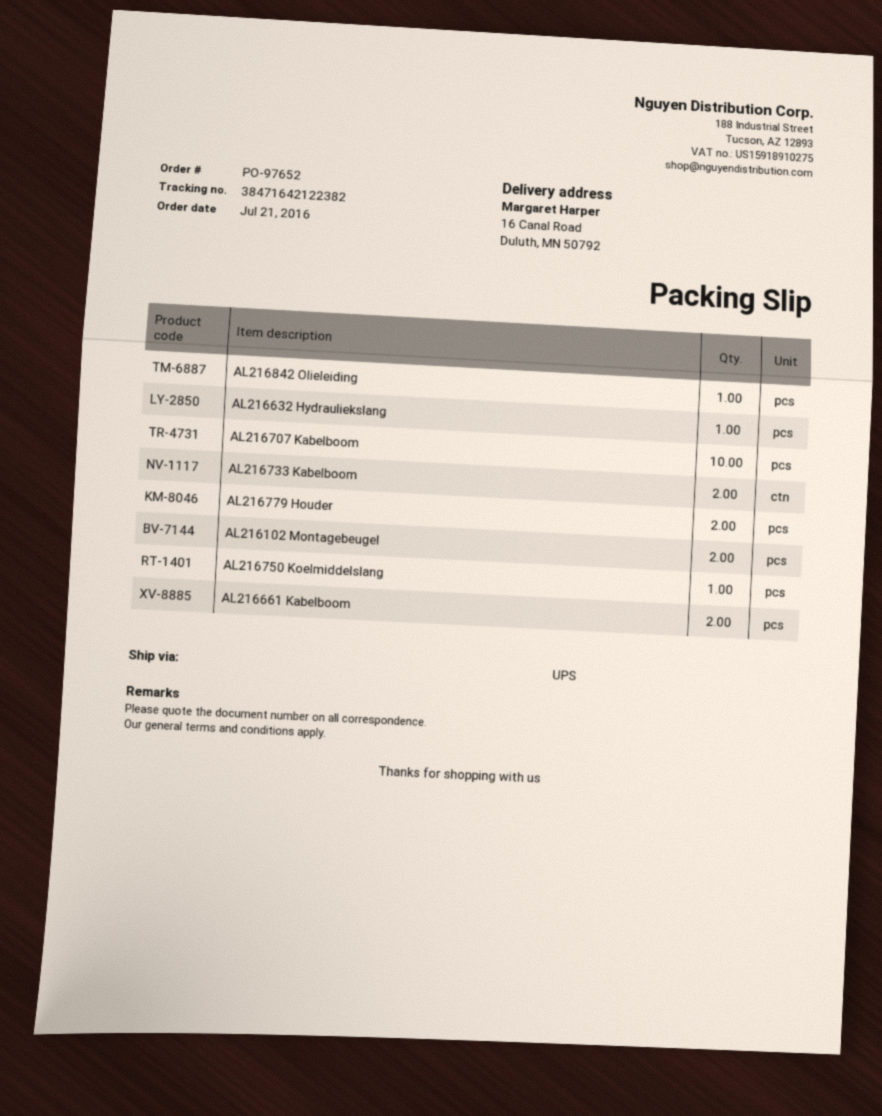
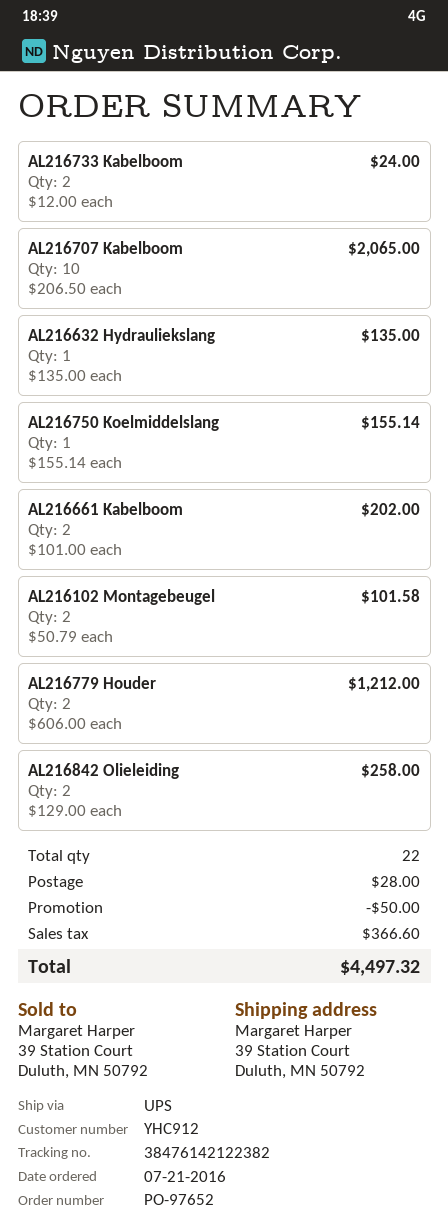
tracking number: 38471642122382 -> 38476142122382
ship to: 16 Canal Road, Duluth, MN 50792 -> 39 Station Court, Duluth, MN 50792
AL216842 Olieleiding: 1 -> 2

